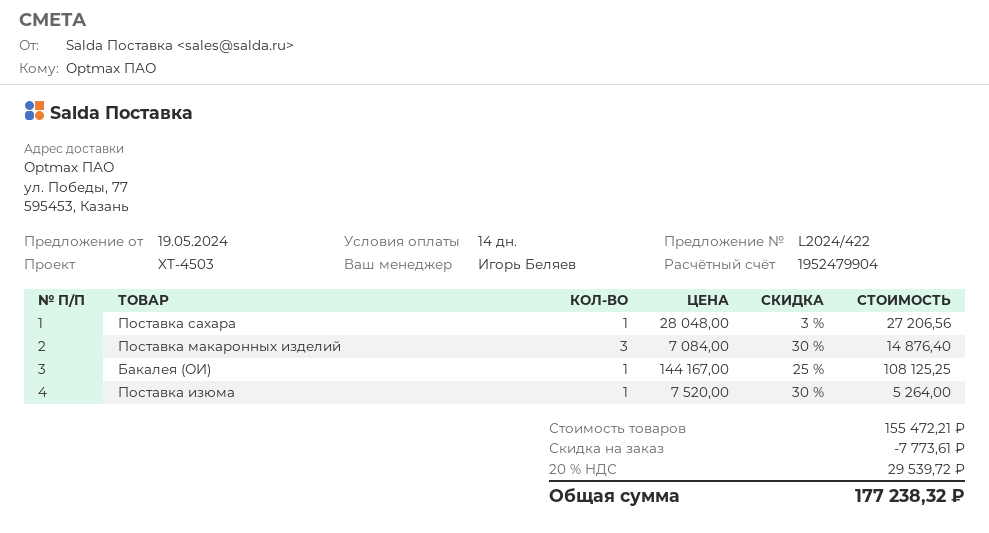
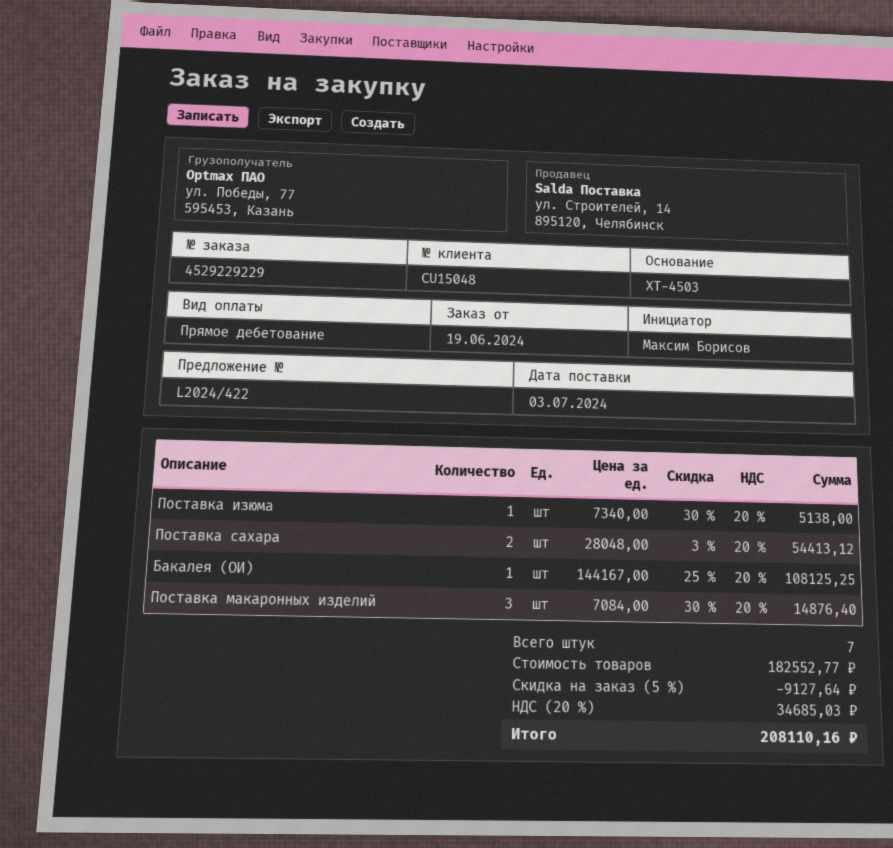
Поставка сахара: 1 x 28048.00 - 3% = 27206.56 -> 2 x 28048.00 - 3% = 54413.12
Поставка изюма: 1 x 7520.00 - 30% = 5264.00 -> 1 x 7340.00 - 30% = 5138.00
subtotal: 155472.21 -> 182552.77
discount: 7773.61 -> 9127.64
tax: 20% = 29539.72 -> 20% = 34685.03
total: 177238.32 -> 208110.16

